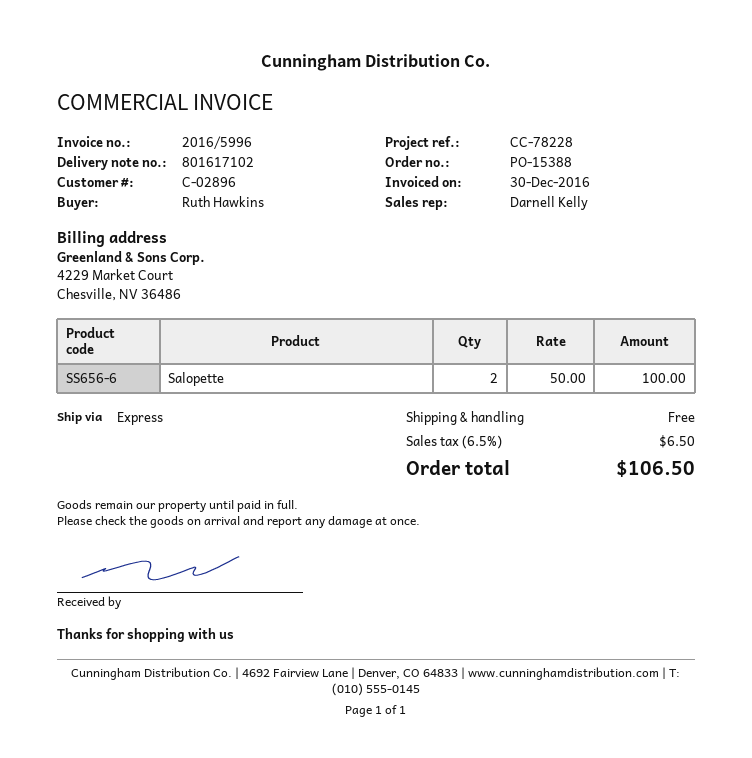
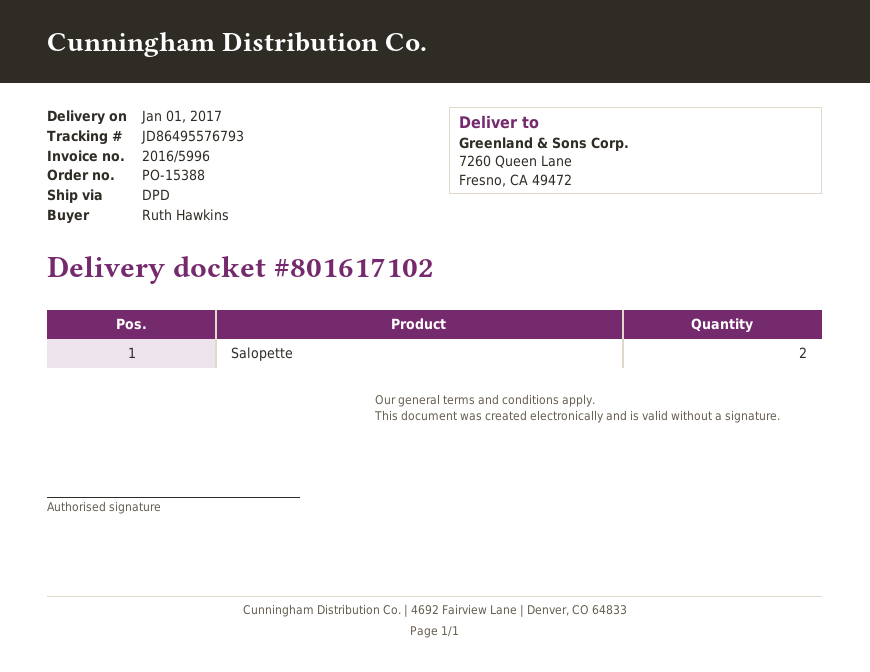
shipping method: express -> DPD

